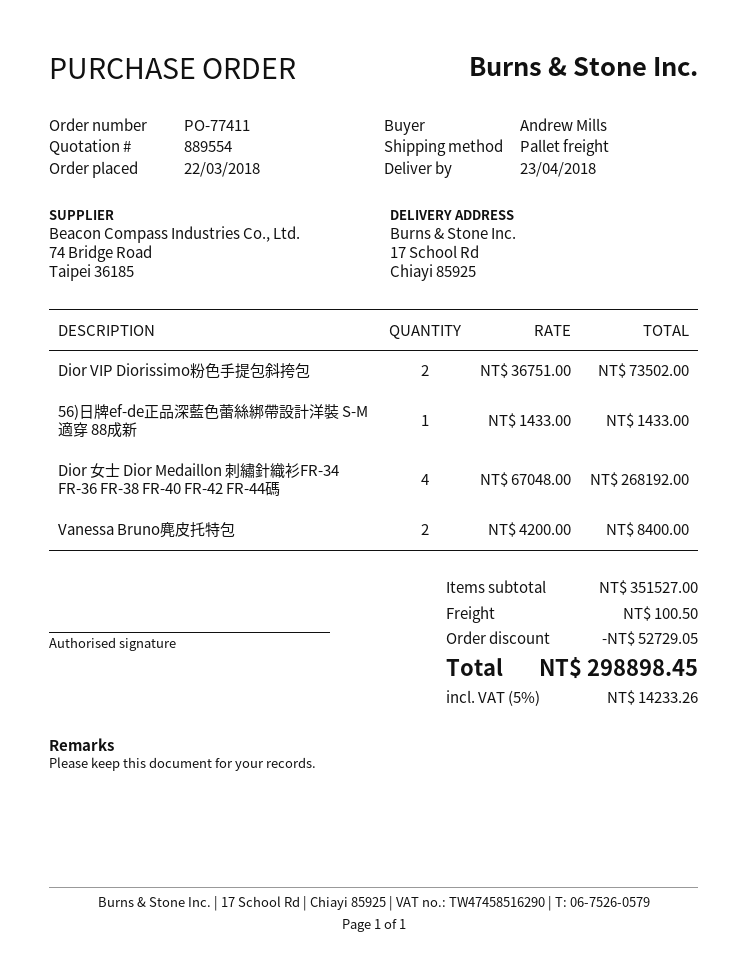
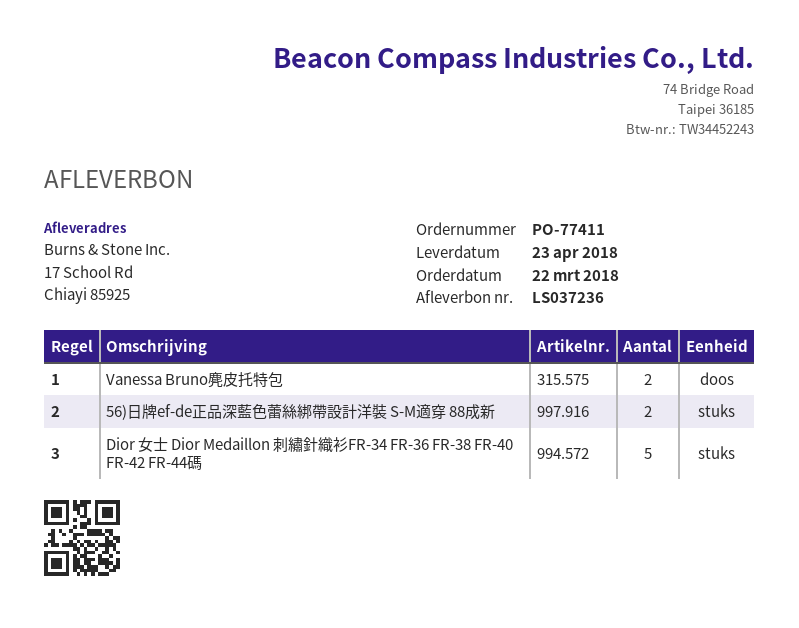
Dior VIP Diorissimo粉色手提包斜挎包: 2 -> none
56)日牌ef-de正品深藍色蕾絲綁帶設計洋裝 S-M適穿 88成新: 1 -> 2
Dior 女士 Dior Medaillon 刺繡針織衫FR-34 FR-36 FR-38 FR-40 FR-42 FR-44碼: 4 -> 5

